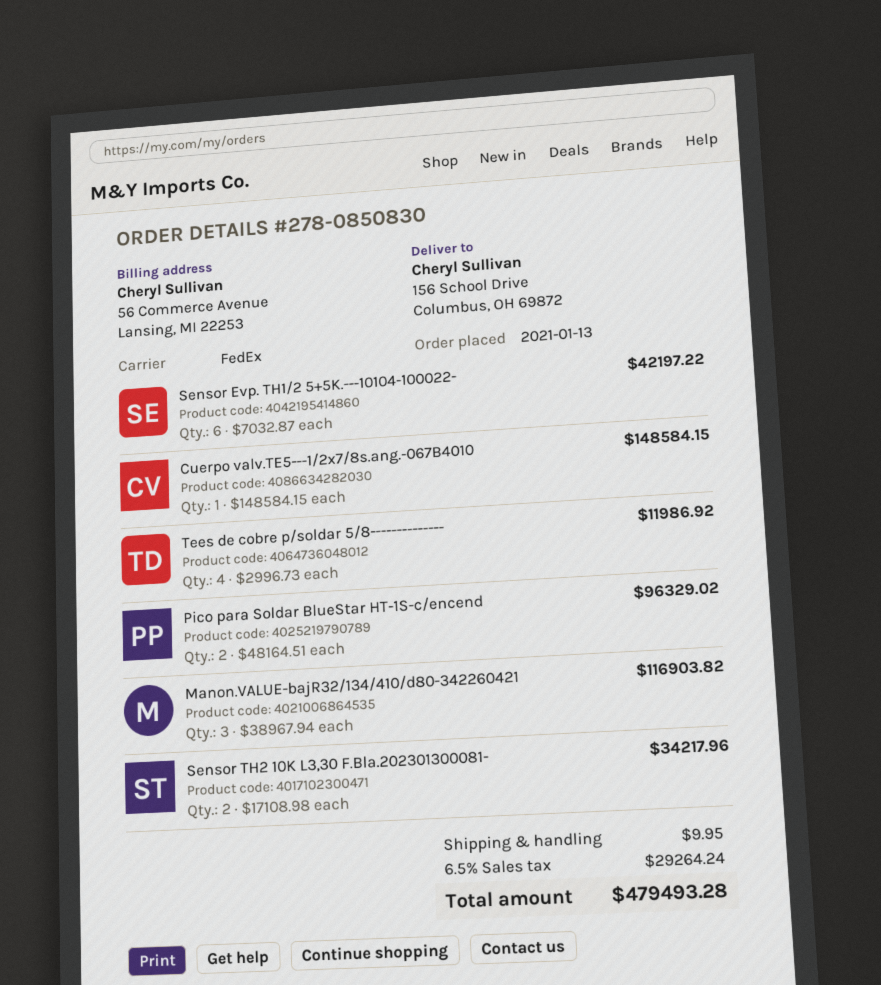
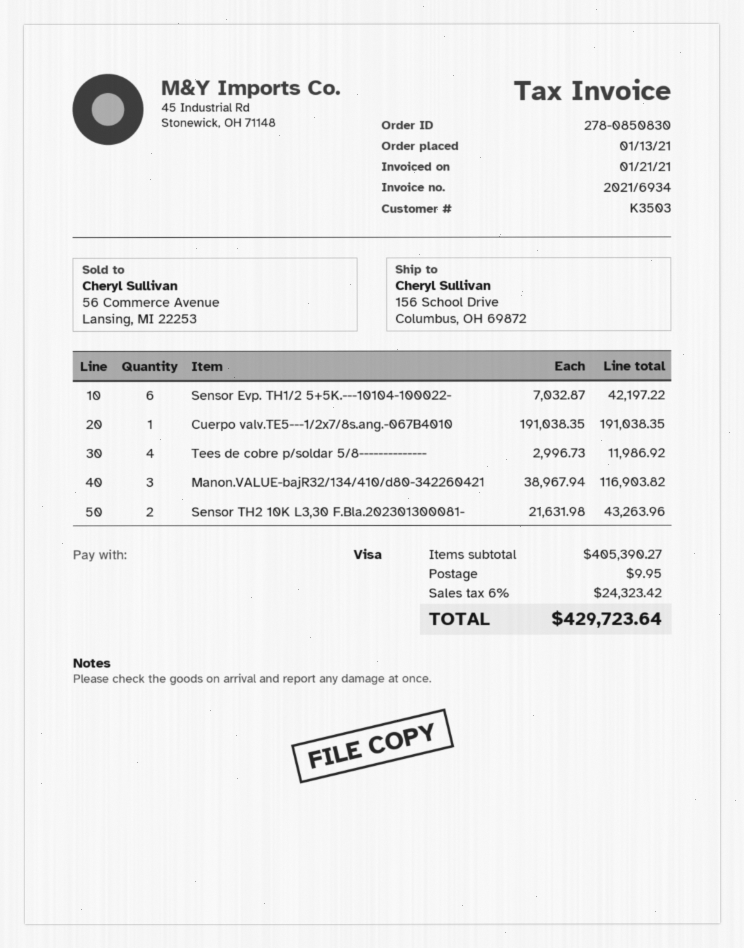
Cuerpo valv.TE5---1/2x7/8s.ang.-067B4010: 1 x 148584.15 = 148584.15 -> 1 x 191038.35 = 191038.35
Pico para Soldar BlueStar HT-1S-c/encend: 2 x 48164.51 = 96329.02 -> none
Sensor TH2 10K L3,30 F.Bla.202301300081-: 2 x 17108.98 = 34217.96 -> 2 x 21631.98 = 43263.96
tax: 6.5% = 29264.24 -> 6% = 24323.42
total: 479493.28 -> 429723.64

